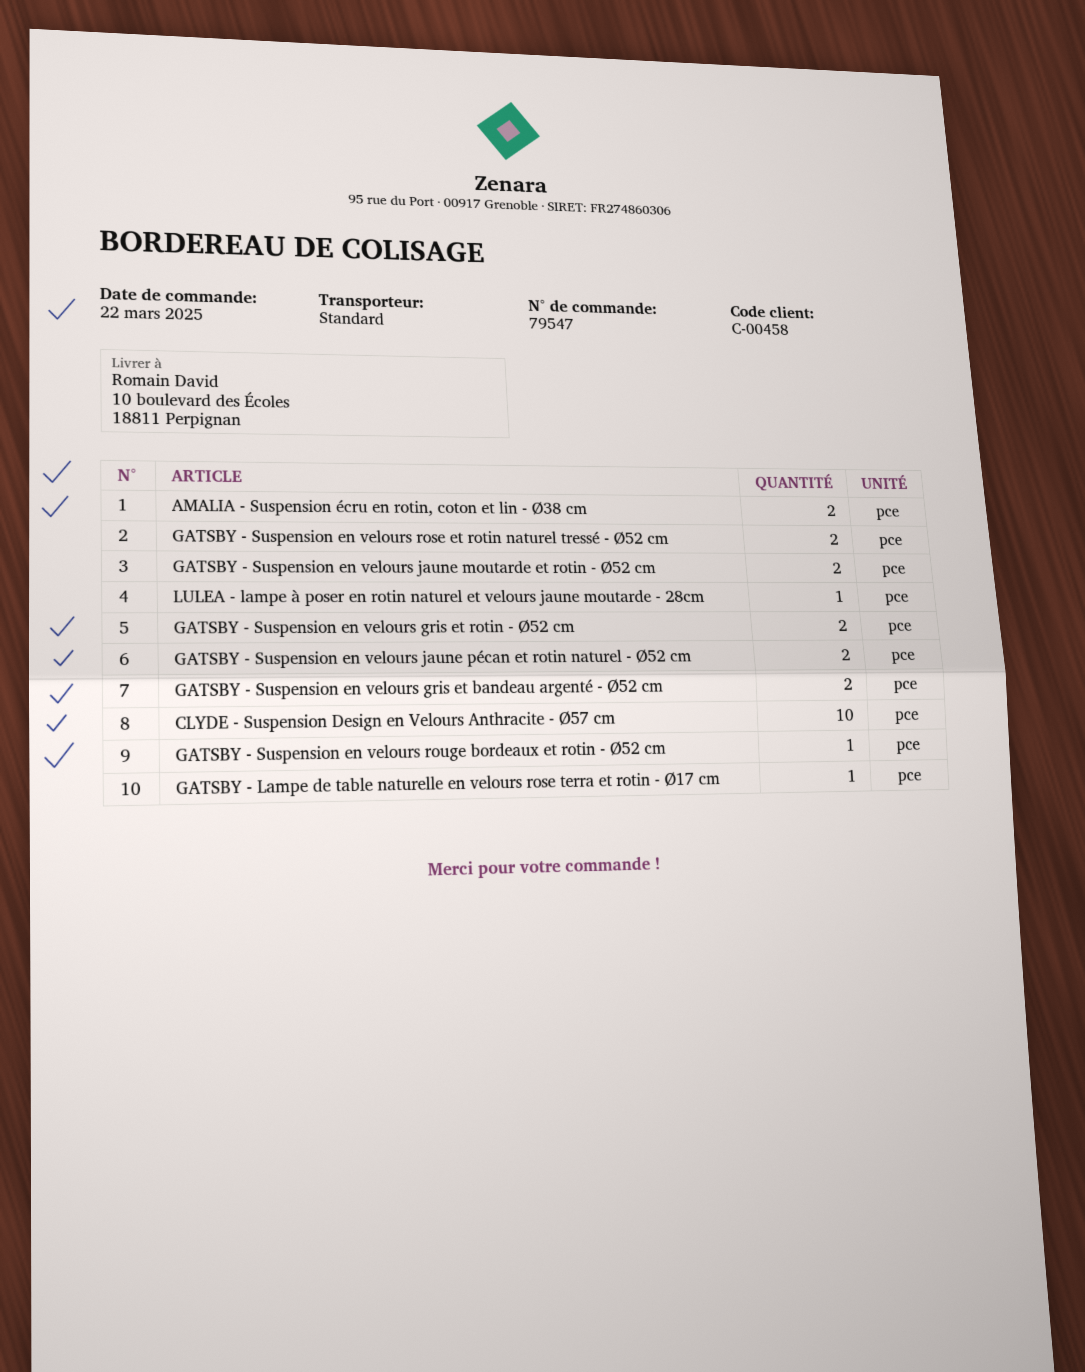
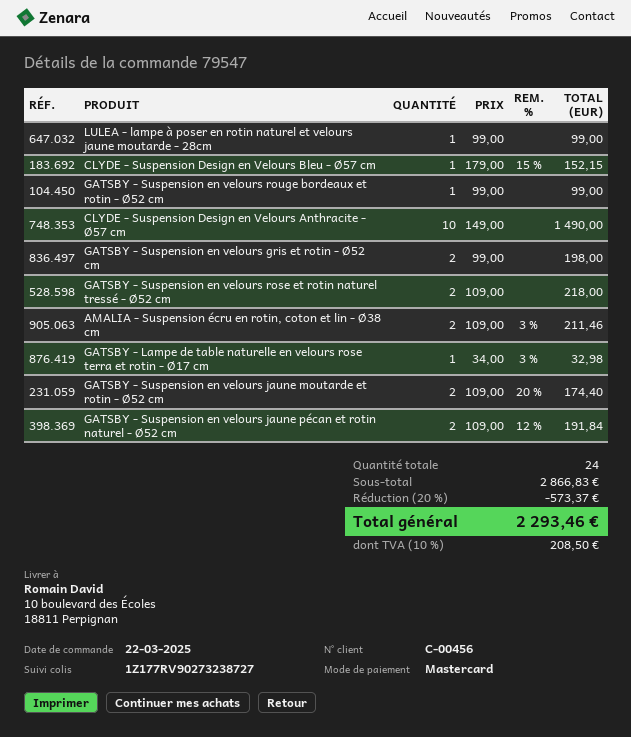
customer number: C-00458 -> C-00456
GATSBY - Suspension en velours gris et bandeau argenté - Ø52 cm: 2 -> none
CLYDE - Suspension Design en Velours Bleu - Ø57 cm: none -> 1

